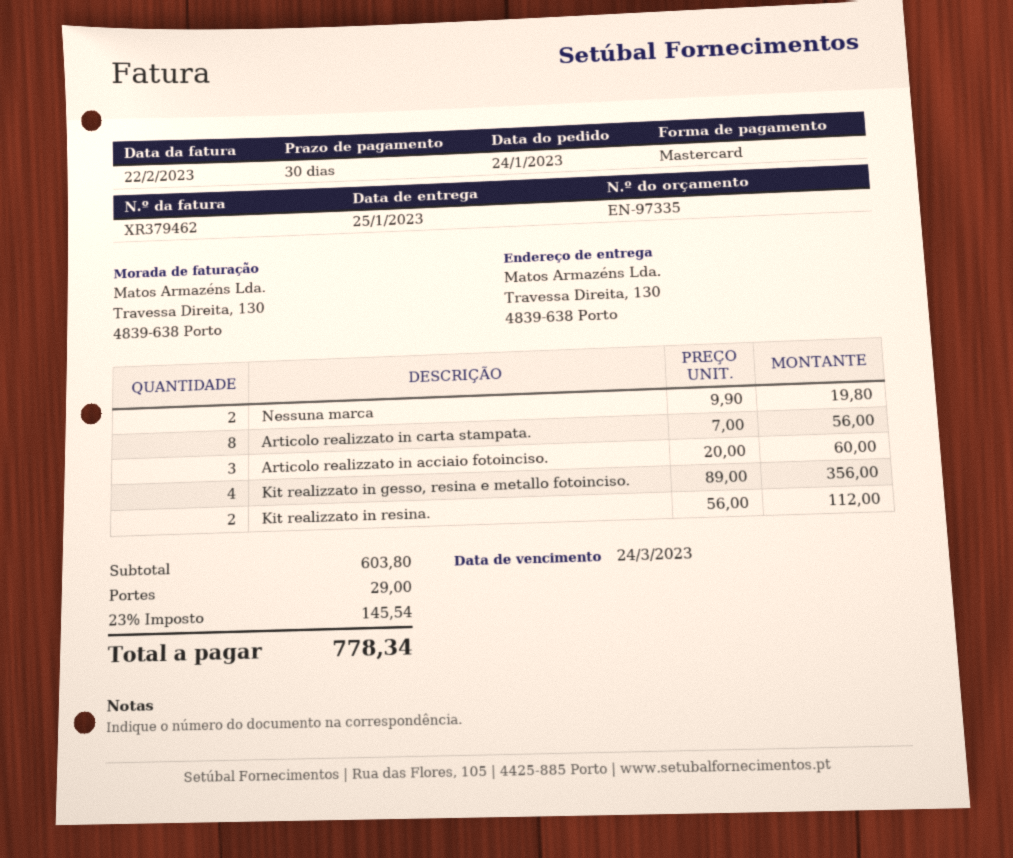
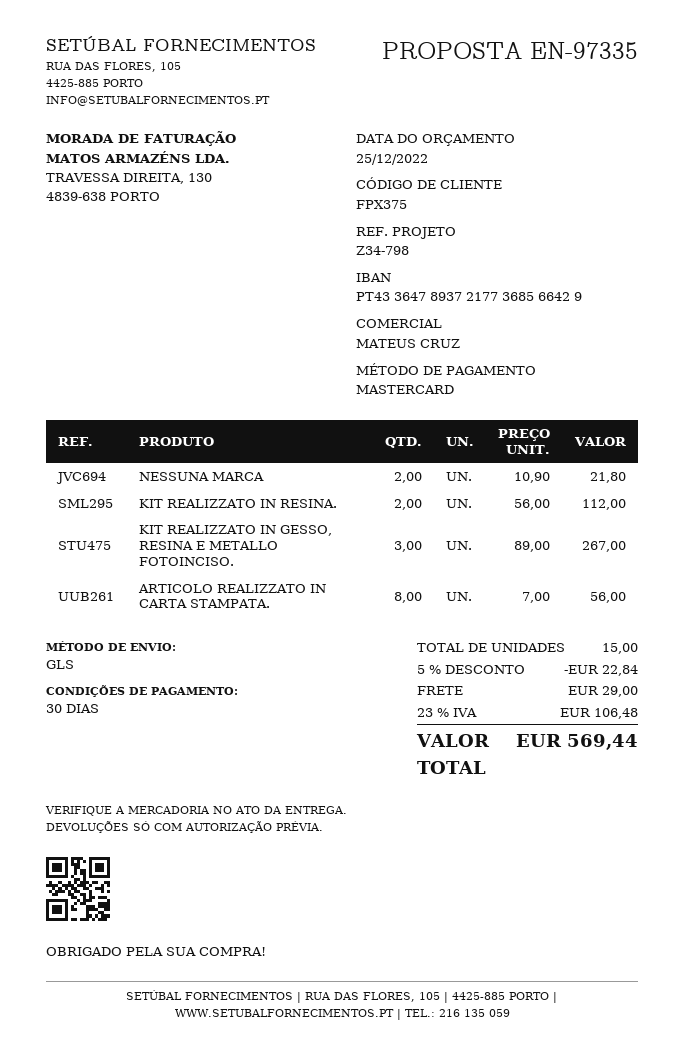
Nessuna marca: 2 x 9.90 = 19.80 -> 2 x 10.90 = 21.80
Articolo realizzato in acciaio fotoinciso.: 3 x 20.00 = 60.00 -> none
Kit realizzato in gesso, resina e metallo fotoinciso.: 4 x 89.00 = 356.00 -> 3 x 89.00 = 267.00
discount: none -> 5% = 22.84
tax: 23% = 145.54 -> 23% = 106.48
total: 778.34 -> 569.44

